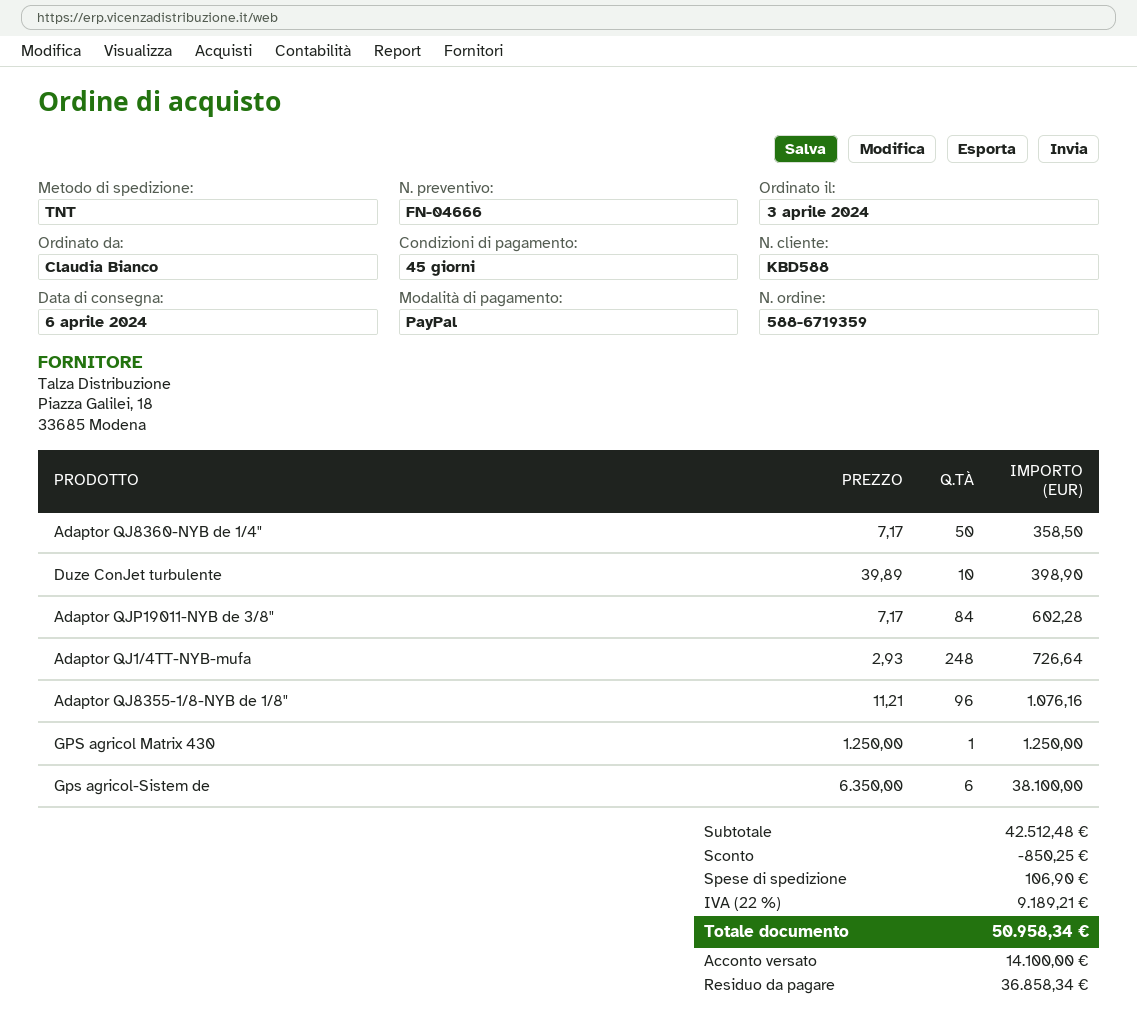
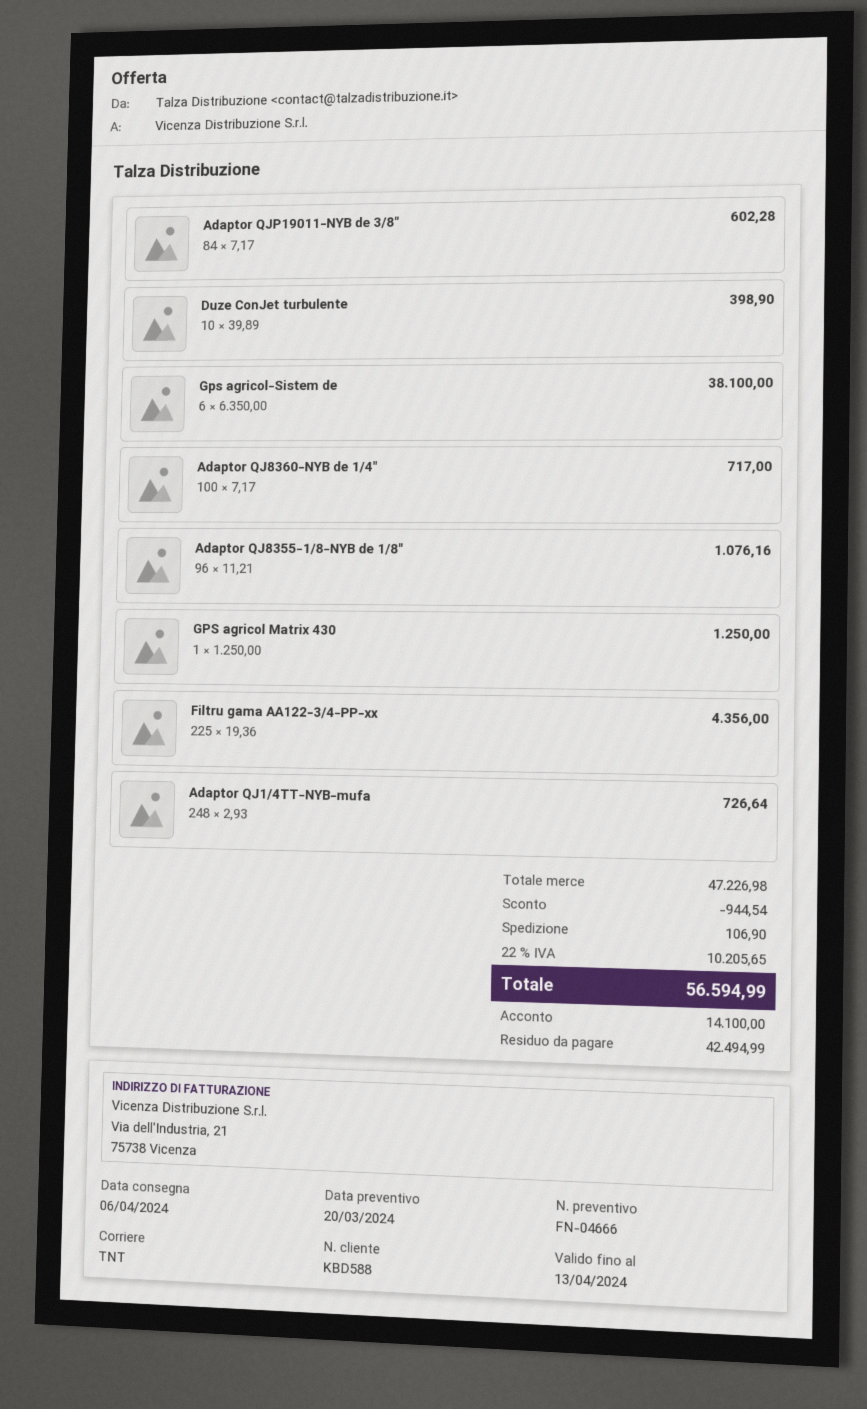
Adaptor QJ8360-NYB de 1/4": 50 x 7.17 = 358.50 -> 100 x 7.17 = 717.00
Filtru gama AA122-3/4-PP-xx: none -> 225 x 19.36 = 4356.00
subtotal: 42512.48 -> 47226.98
discount: 850.25 -> 944.54
tax: 22% = 9189.21 -> 22% = 10205.65
total: 50958.34 -> 56594.99
balance: 36858.34 -> 42494.99

